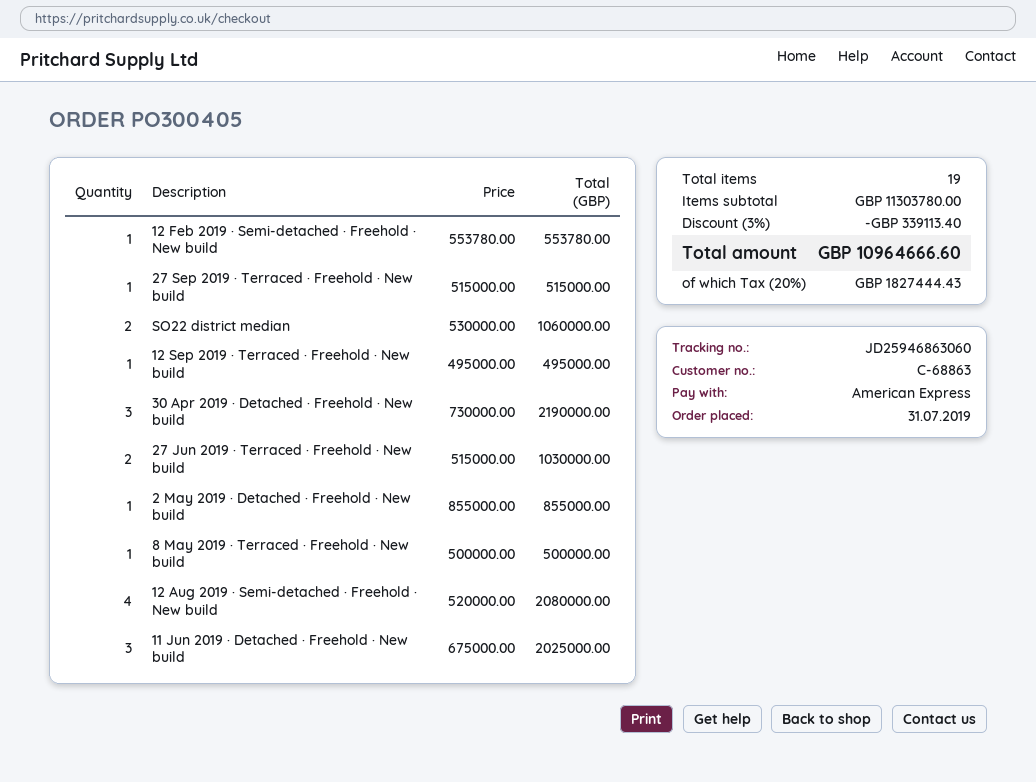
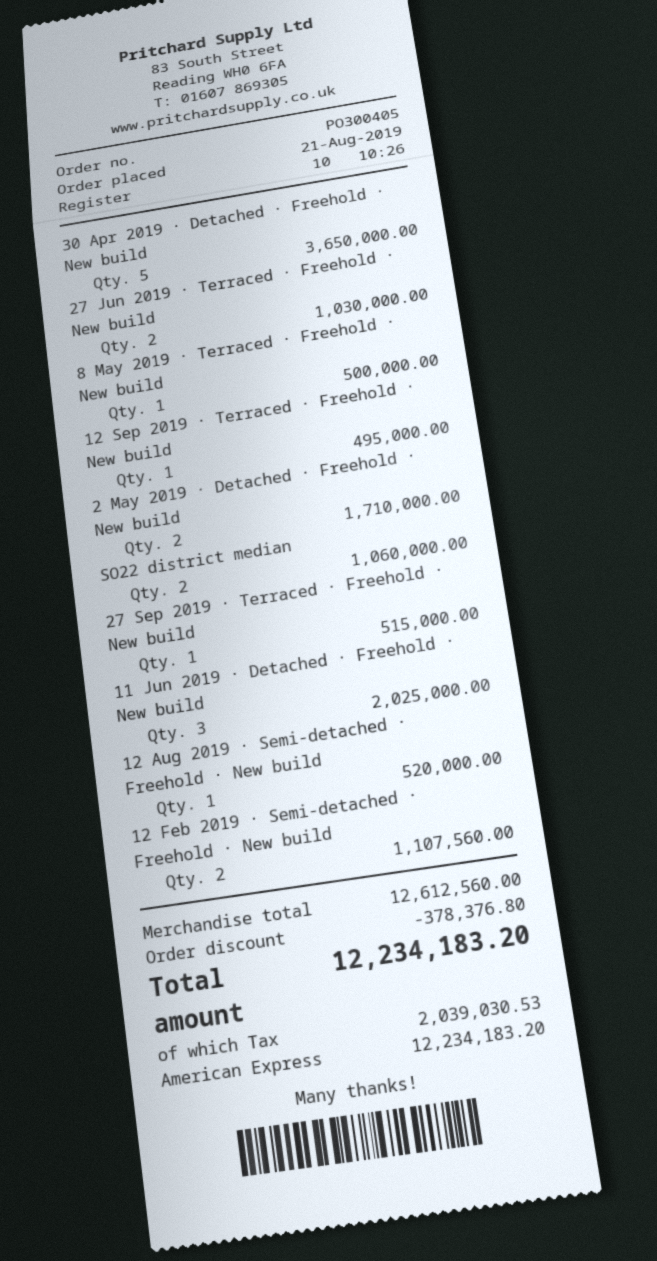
order date: 2019-07-31 -> 2019-08-21
12 Feb 2019 · Semi-detached · Freehold · New build: 1 for 553780.00 -> 2 for 1107560.00
30 Apr 2019 · Detached · Freehold · New build: 3 for 2190000.00 -> 5 for 3650000.00
2 May 2019 · Detached · Freehold · New build: 1 for 855000.00 -> 2 for 1710000.00
12 Aug 2019 · Semi-detached · Freehold · New build: 4 for 2080000.00 -> 1 for 520000.00
subtotal: 11303780.00 -> 12612560.00
discount: 339113.40 -> 378376.80
tax: 1827444.43 -> 2039030.53
total: 10964666.60 -> 12234183.20

